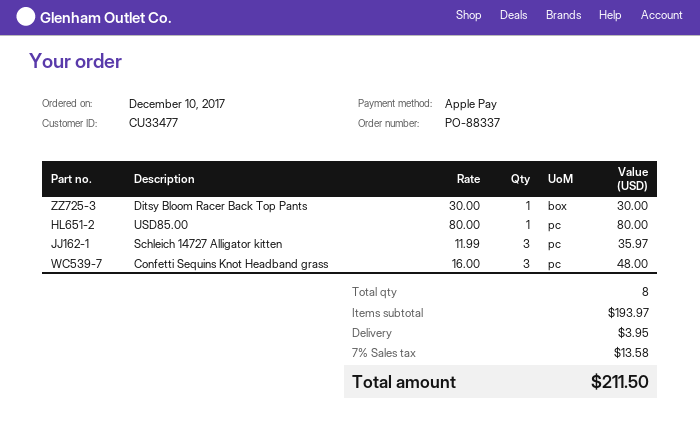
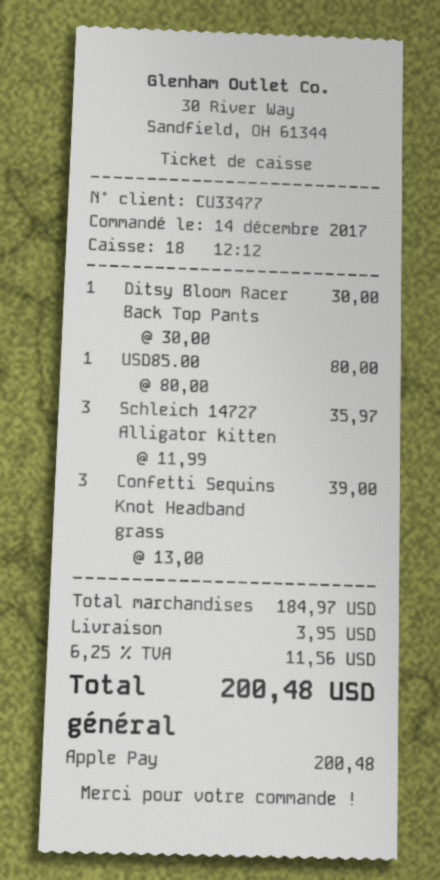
order date: 2017-12-10 -> 2017-12-14
Confetti Sequins Knot Headband grass: 3 x 16.00 = 48.00 -> 3 x 13.00 = 39.00
subtotal: 193.97 -> 184.97
tax: 7% = 13.58 -> 6.25% = 11.56
total: 211.50 -> 200.48

